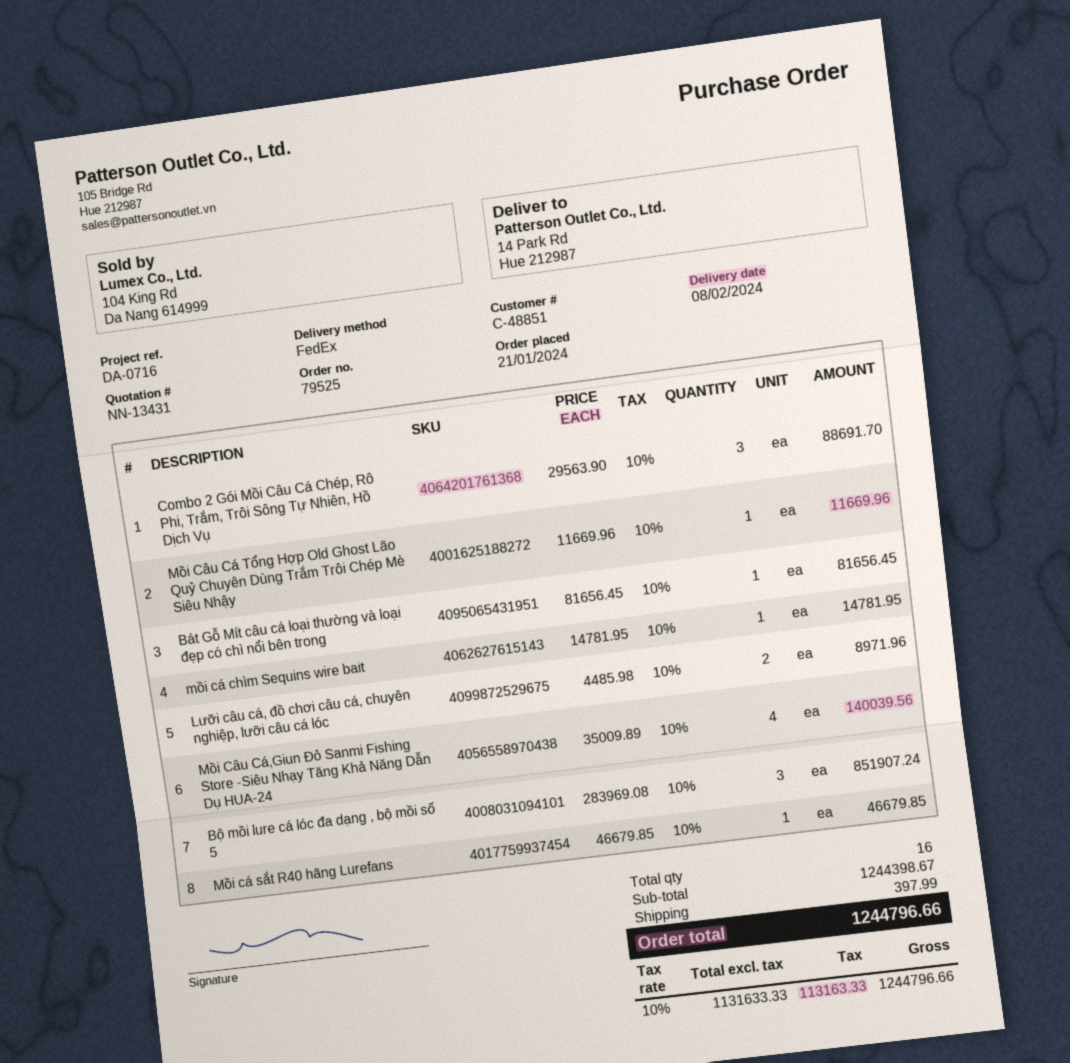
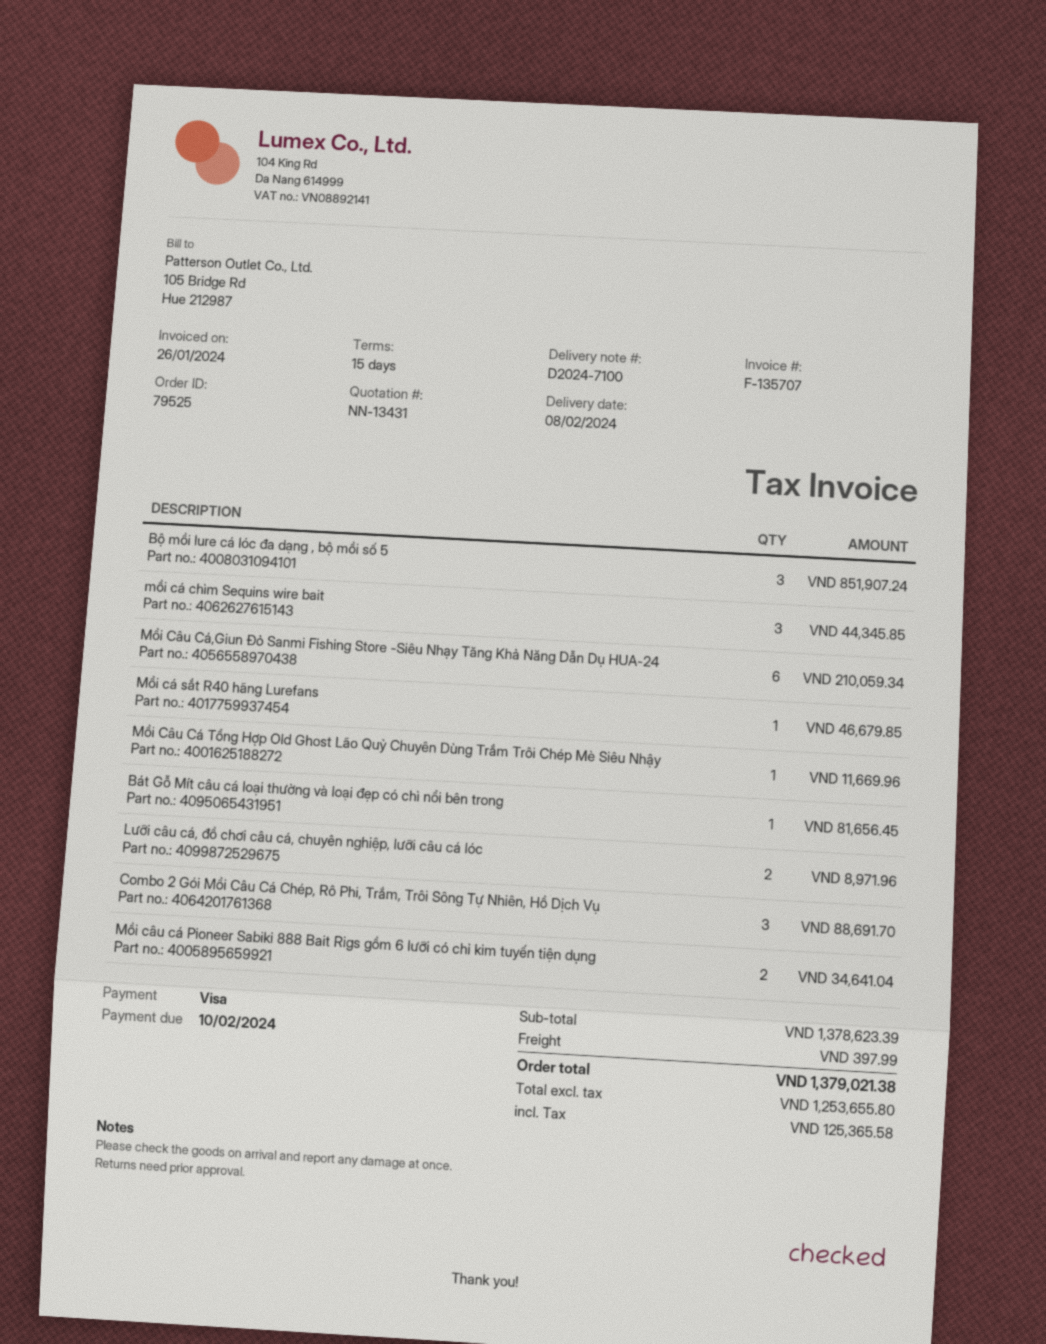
mồi cá chìm Sequins wire bait: 1 for 14781.95 -> 3 for 44345.85
Mồi Câu Cá,Giun Đỏ Sanmi Fishing Store -Siêu Nhạy Tăng Khả Năng Dẫn Dụ HUA-24: 4 for 140039.56 -> 6 for 210059.34
Mồi câu cá Pioneer Sabiki 888 Bait Rigs gồm 6 lưỡi có chỉ kim tuyến tiện dụng: none -> 2 for 34641.04
subtotal: 1244398.67 -> 1378623.39
net: 1131633.33 -> 1253655.80
tax: 113163.33 -> 125365.58
total: 1244796.66 -> 1379021.38

